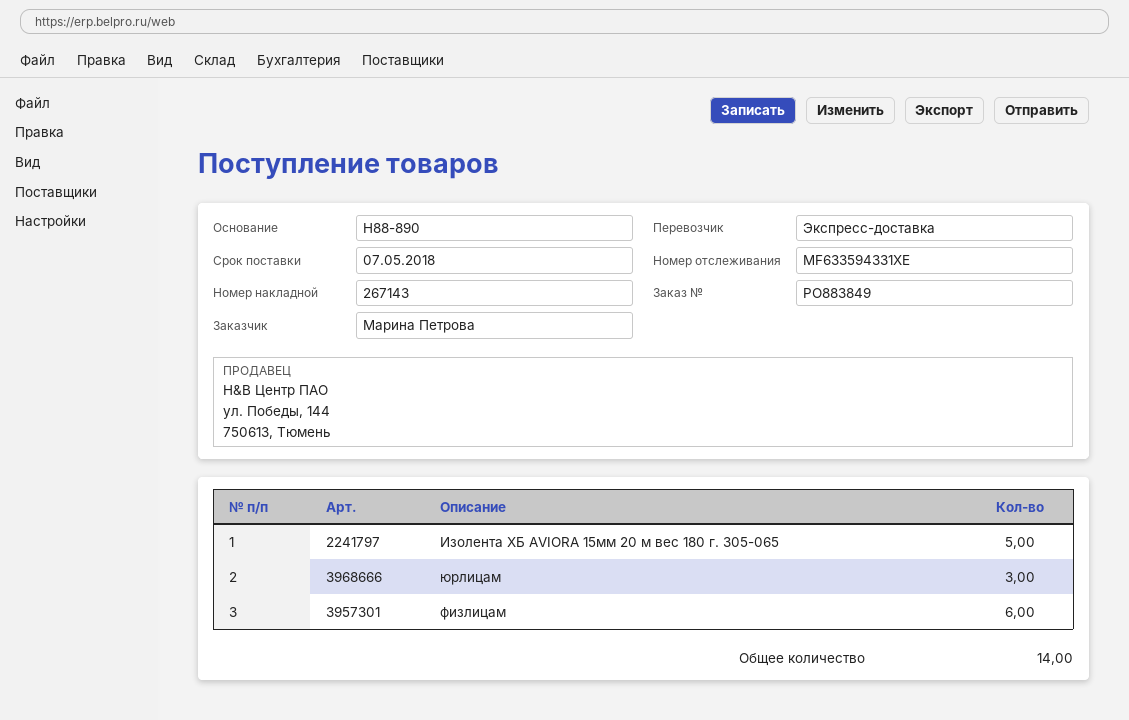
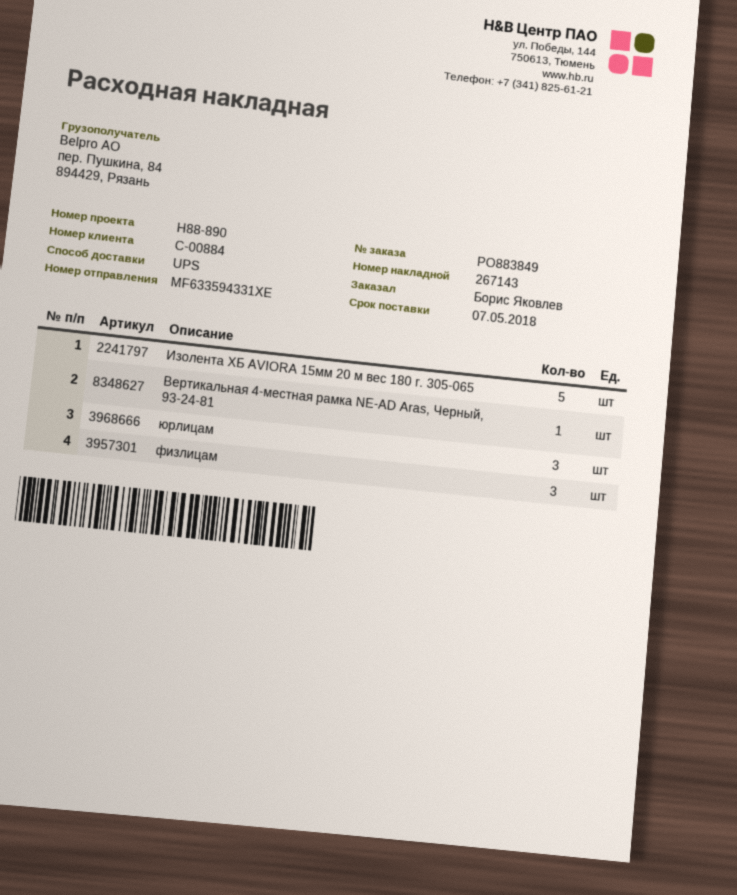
ordered by: Марина Петрова -> Борис Яковлев
shipping method: express -> UPS
физлицам: 6 -> 3
Вертикальная 4-местная рамка NE-AD Aras, Черный, 93-24-81: none -> 1

